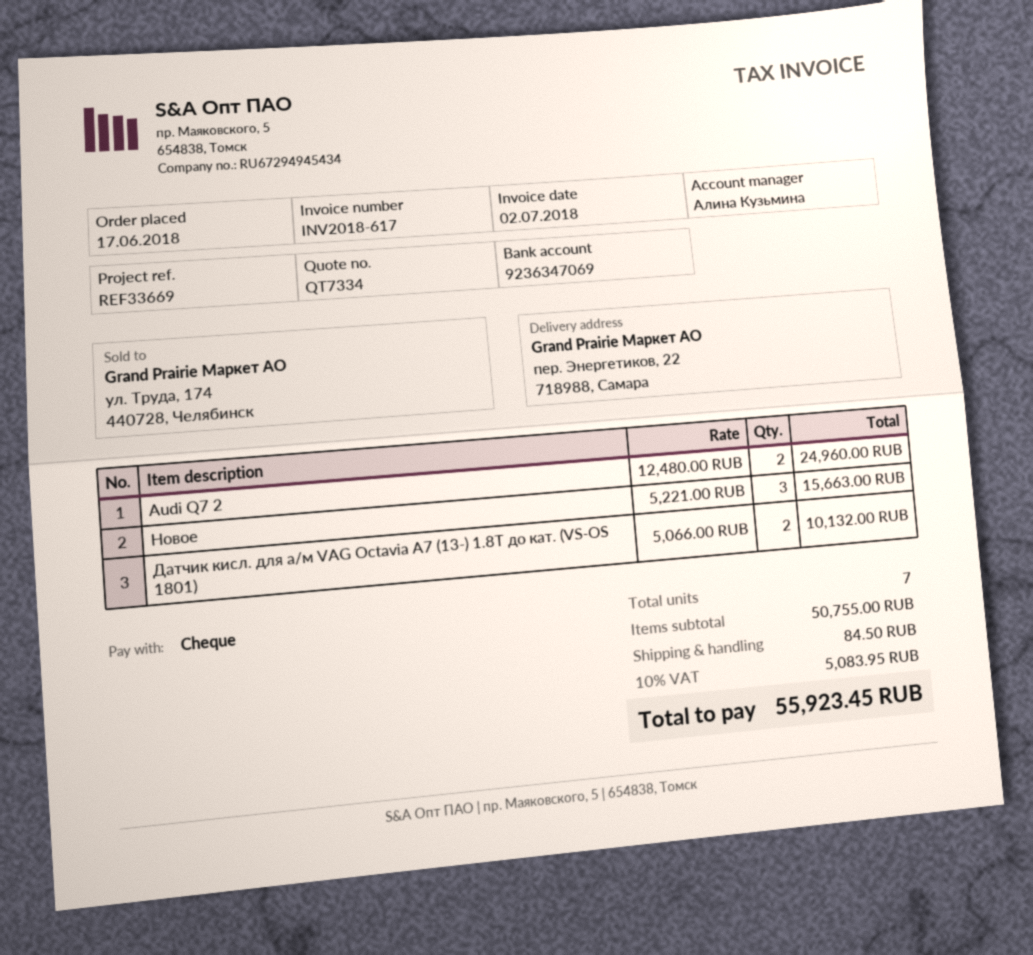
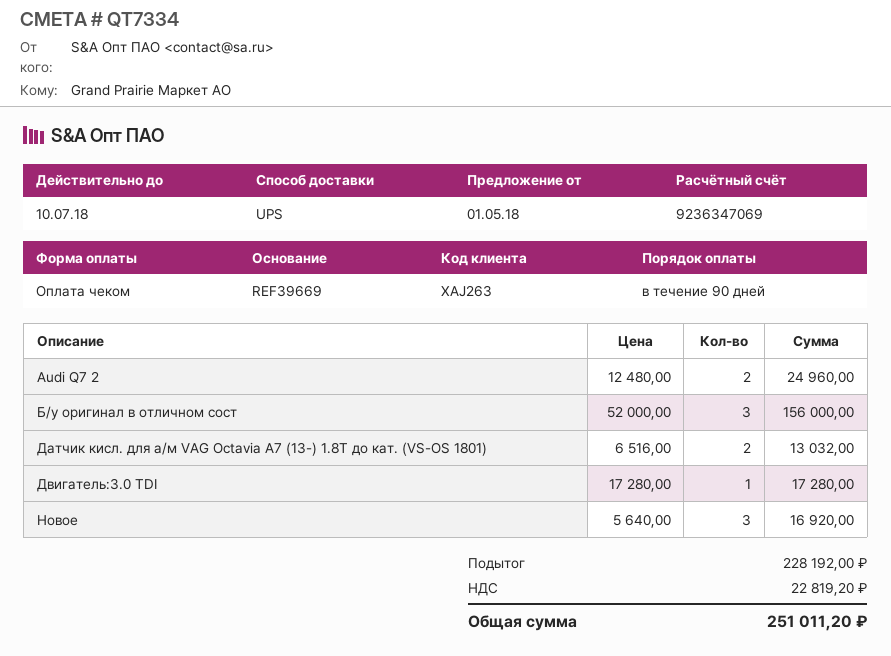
reference: REF33669 -> REF39669
Новое: 3 x 5221.00 = 15663.00 -> 3 x 5640.00 = 16920.00
Датчик кисл. для а/м VAG Octavia А7 (13-) 1.8T до кат. (VS-OS 1801): 2 x 5066.00 = 10132.00 -> 2 x 6516.00 = 13032.00
Б/у оригинал в отличном сост: none -> 3 x 52000.00 = 156000.00
Двигатель:3.0 TDI: none -> 1 x 17280.00 = 17280.00
subtotal: 50755.00 -> 228192.00
shipping: 84.50 -> none
tax: 5083.95 -> 22819.20
total: 55923.45 -> 251011.20

